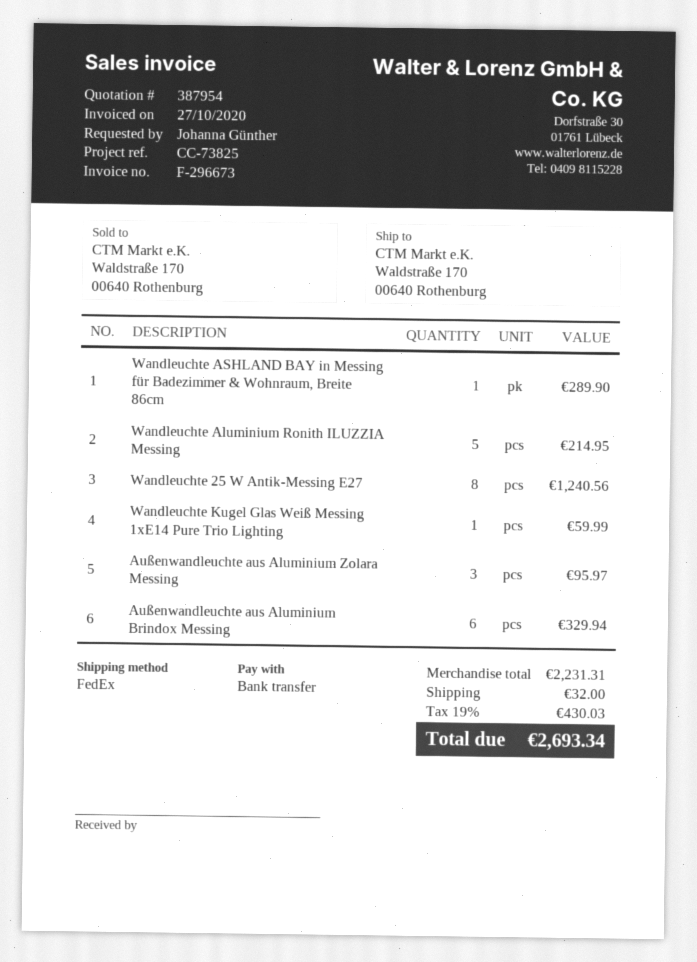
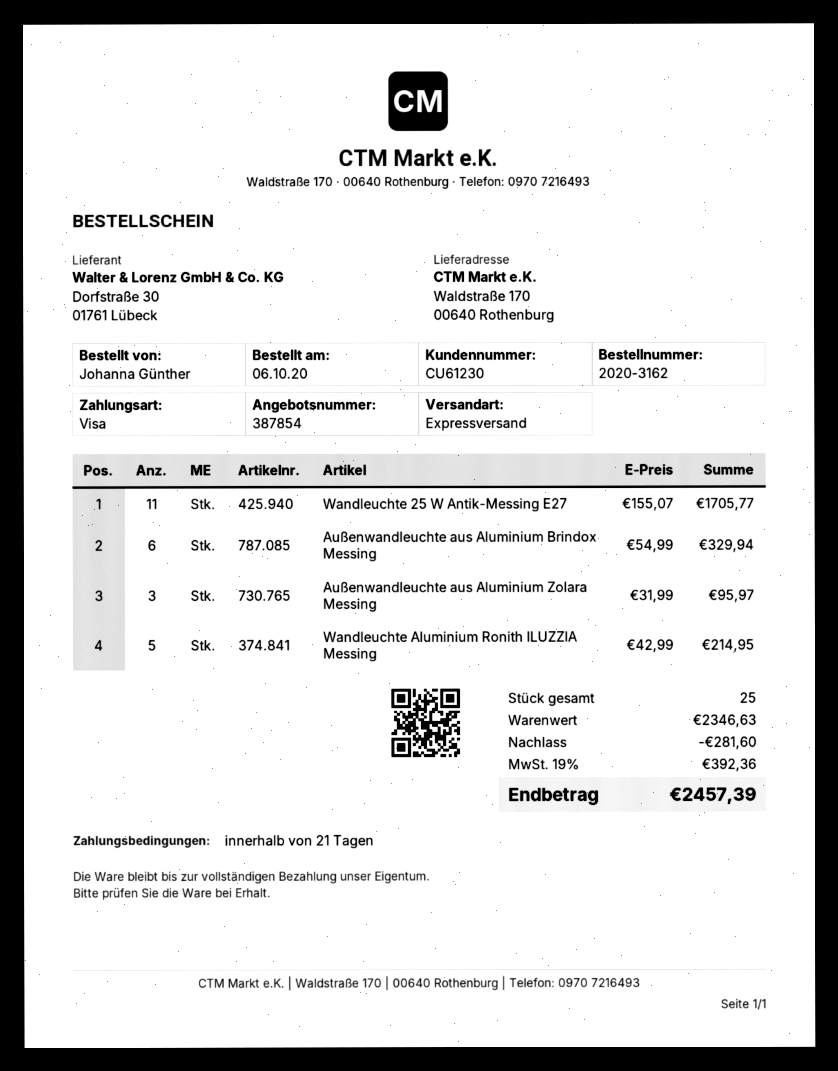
quote number: 387954 -> 387854
payment method: bank transfer -> Visa
shipping method: FedEx -> express
Wandleuchte ASHLAND BAY in Messing für Badezimmer & Wohnraum, Breite 86cm: 1 for 289.90 -> none
Wandleuchte 25 W Antik-Messing E27: 8 for 1240.56 -> 11 for 1705.77
Wandleuchte Kugel Glas Weiß Messing 1xE14 Pure Trio Lighting: 1 for 59.99 -> none
subtotal: 2231.31 -> 2346.63
discount: none -> 281.60
shipping: 32.00 -> none
tax: 19% = 430.03 -> 19% = 392.36
total: 2693.34 -> 2457.39

